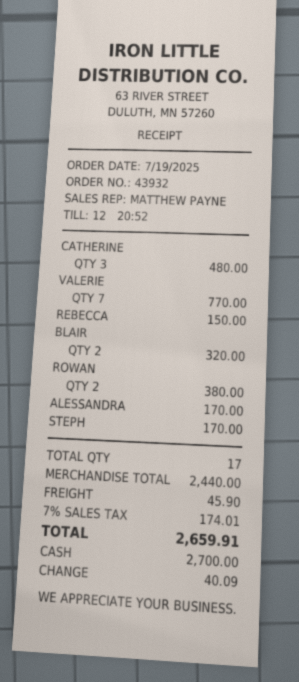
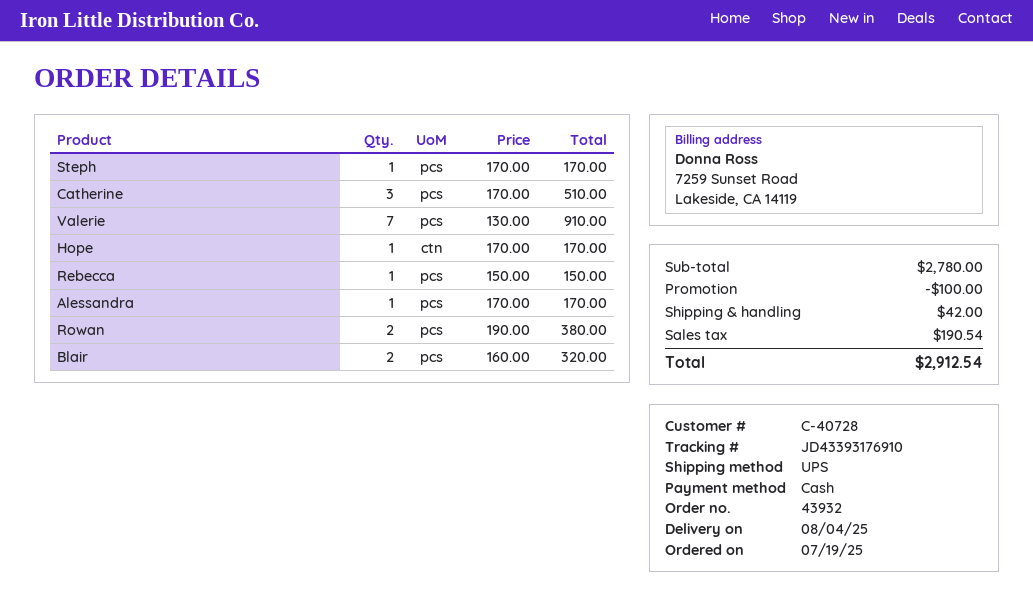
CATHERINE: 3 for 480.00 -> 3 for 510.00
VALERIE: 7 for 770.00 -> 7 for 910.00
Hope: none -> 1 for 170.00
subtotal: 2440.00 -> 2780.00
discount: none -> 100.00
shipping: 45.90 -> 42.00
tax: 174.01 -> 190.54
total: 2659.91 -> 2912.54

